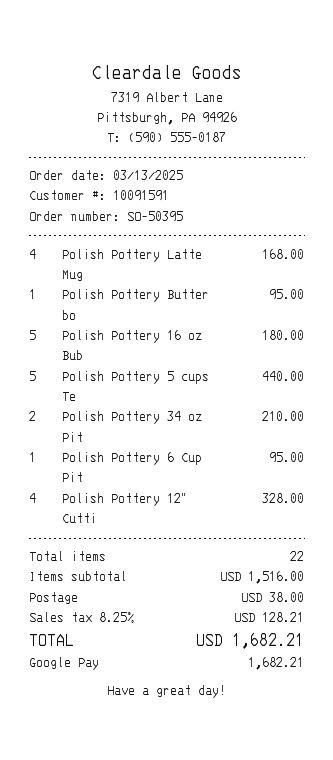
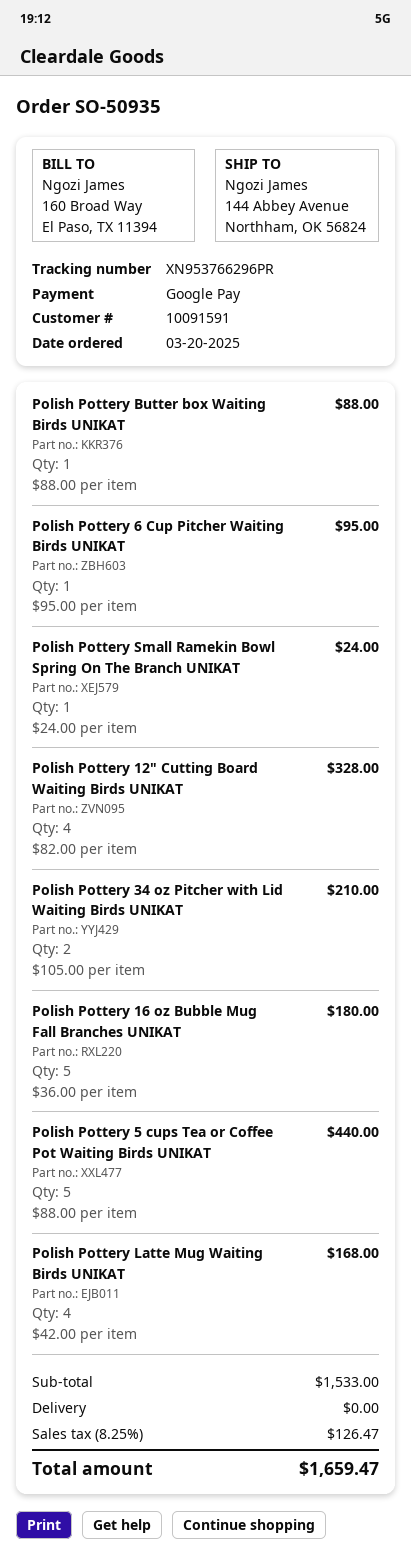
order number: SO-50395 -> SO-50935
order date: 2025-03-13 -> 2025-03-20
Polish Pottery Butter bo: 1 for 95.00 -> 1 for 88.00
Polish Pottery Small Ramekin Bowl Spring On The Branch UNIKAT: none -> 1 for 24.00
subtotal: 1516.00 -> 1533.00
shipping: 38.00 -> 0.00
tax: 8.25% = 128.21 -> 8.25% = 126.47
total: 1682.21 -> 1659.47

